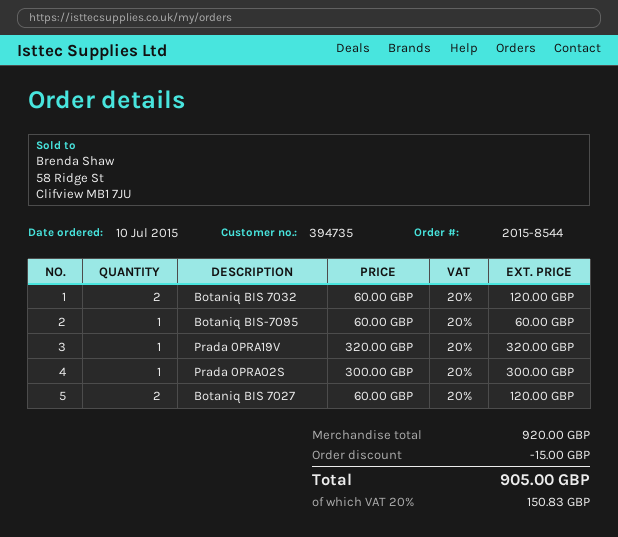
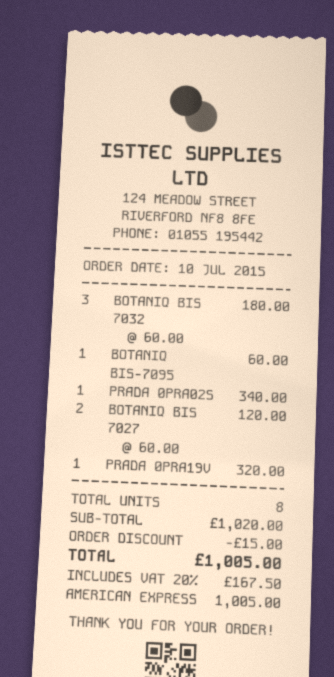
Botaniq BIS 7032: 2 x 60.00 = 120.00 -> 3 x 60.00 = 180.00
Prada 0PRA02S: 1 x 300.00 = 300.00 -> 1 x 340.00 = 340.00
subtotal: 920.00 -> 1020.00
tax: 20% = 150.83 -> 20% = 167.50
total: 905.00 -> 1005.00

